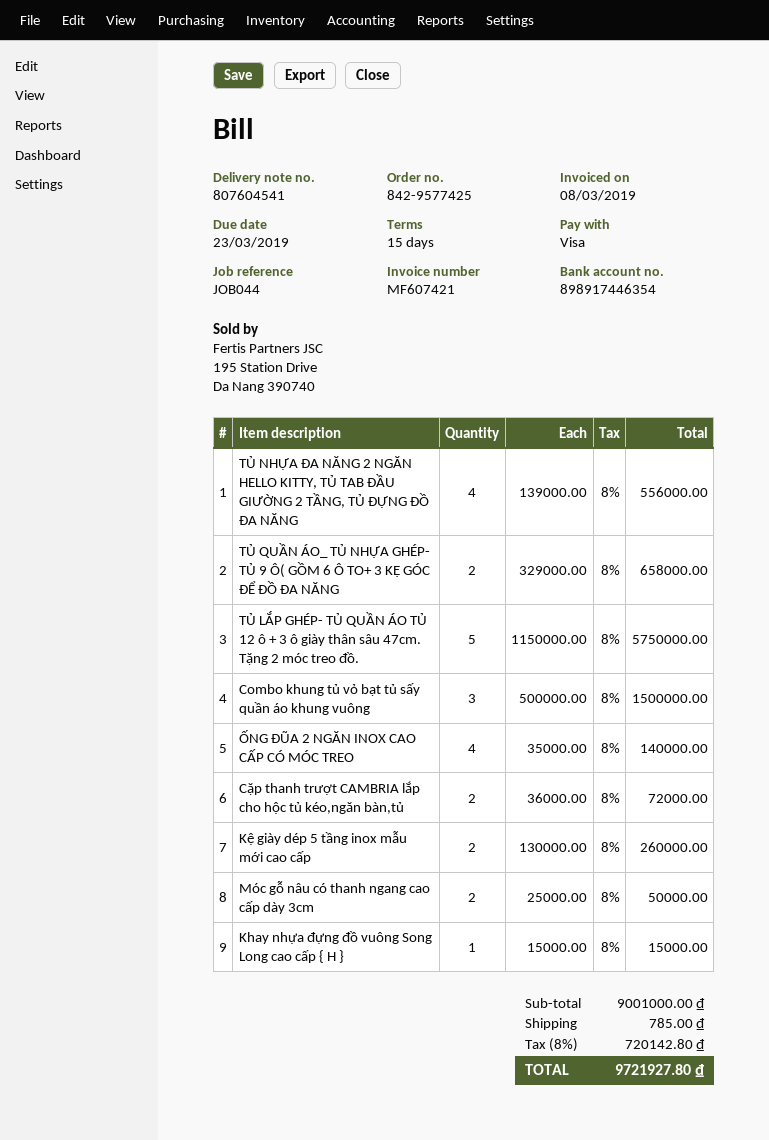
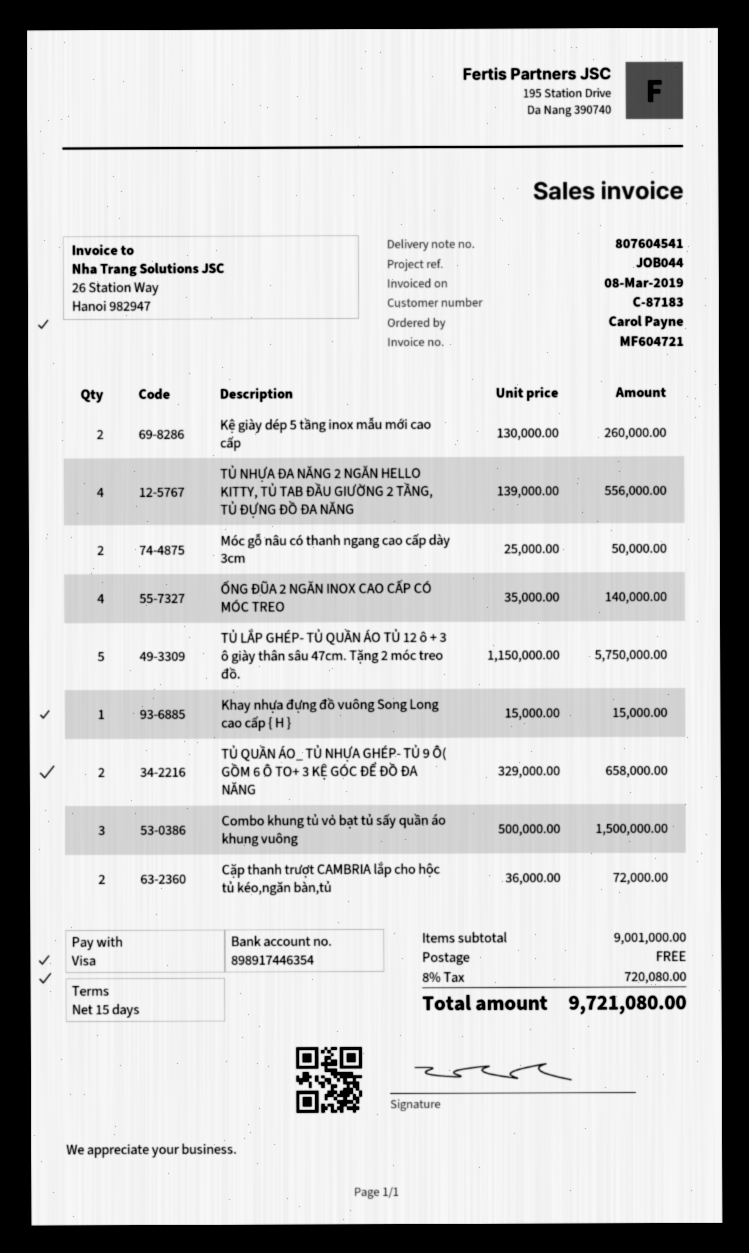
invoice number: MF607421 -> MF604721
shipping: 785.00 -> 0.00
tax: 8% = 720142.80 -> 8% = 720080.00
total: 9721927.80 -> 9721080.00

